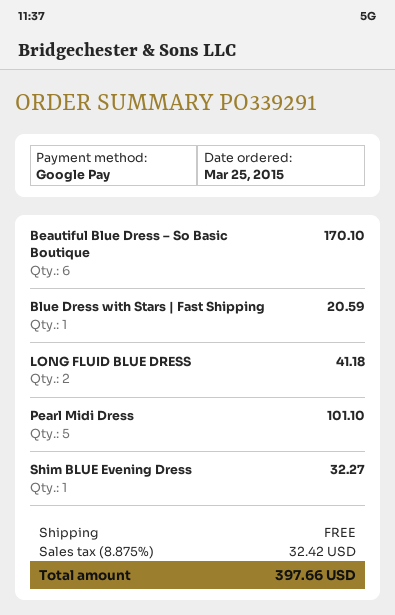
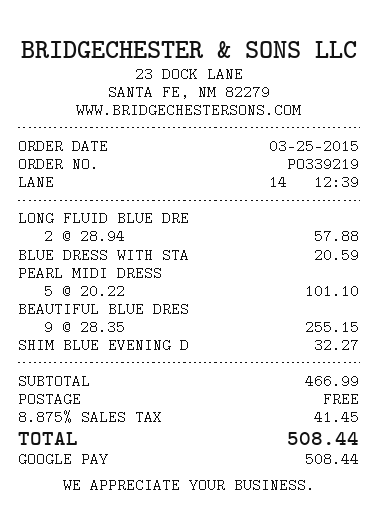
order number: PO339291 -> PO339219
Beautiful Blue Dress – So Basic Boutique: 6 for 170.10 -> 9 for 255.15
LONG FLUID BLUE DRESS: 2 for 41.18 -> 2 for 57.88
tax: 8.875% = 32.42 -> 8.875% = 41.45
total: 397.66 -> 508.44

